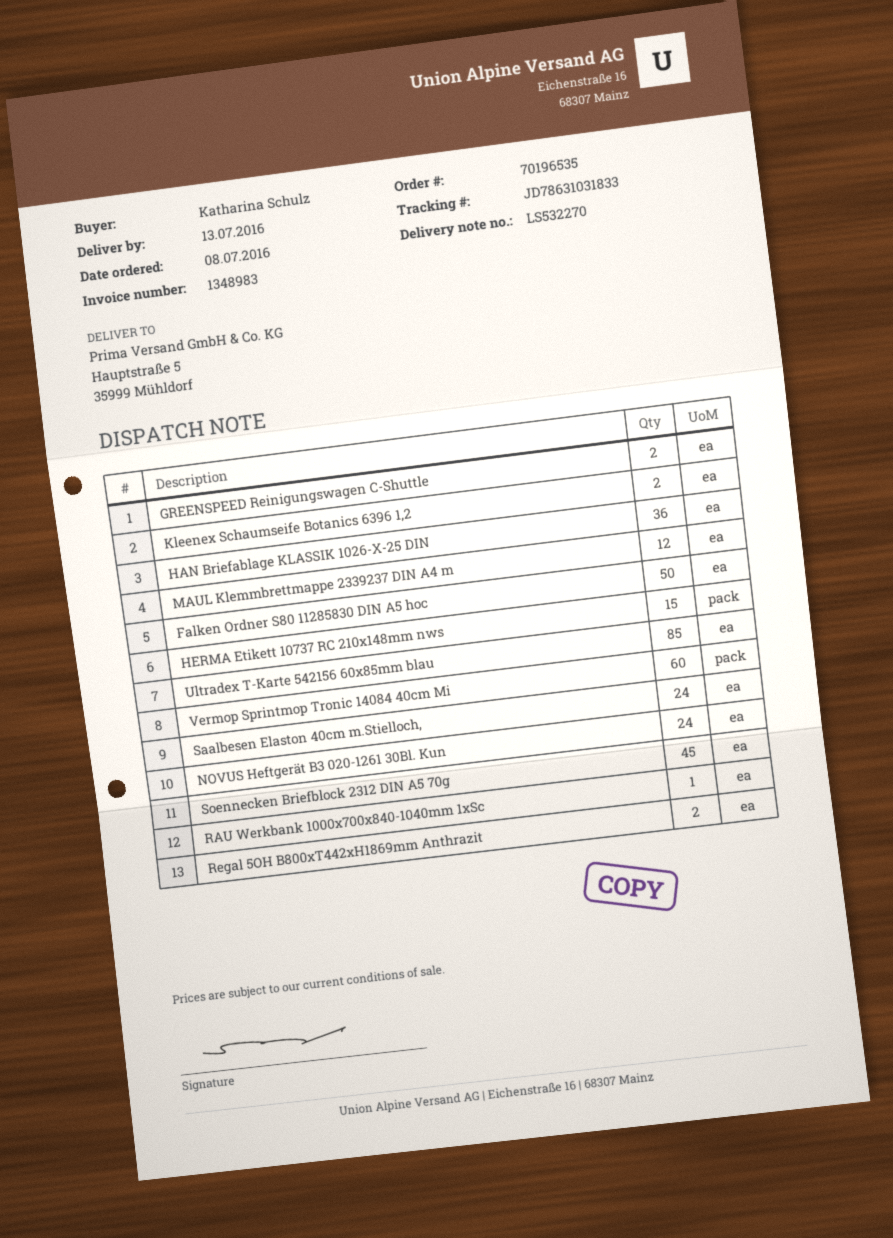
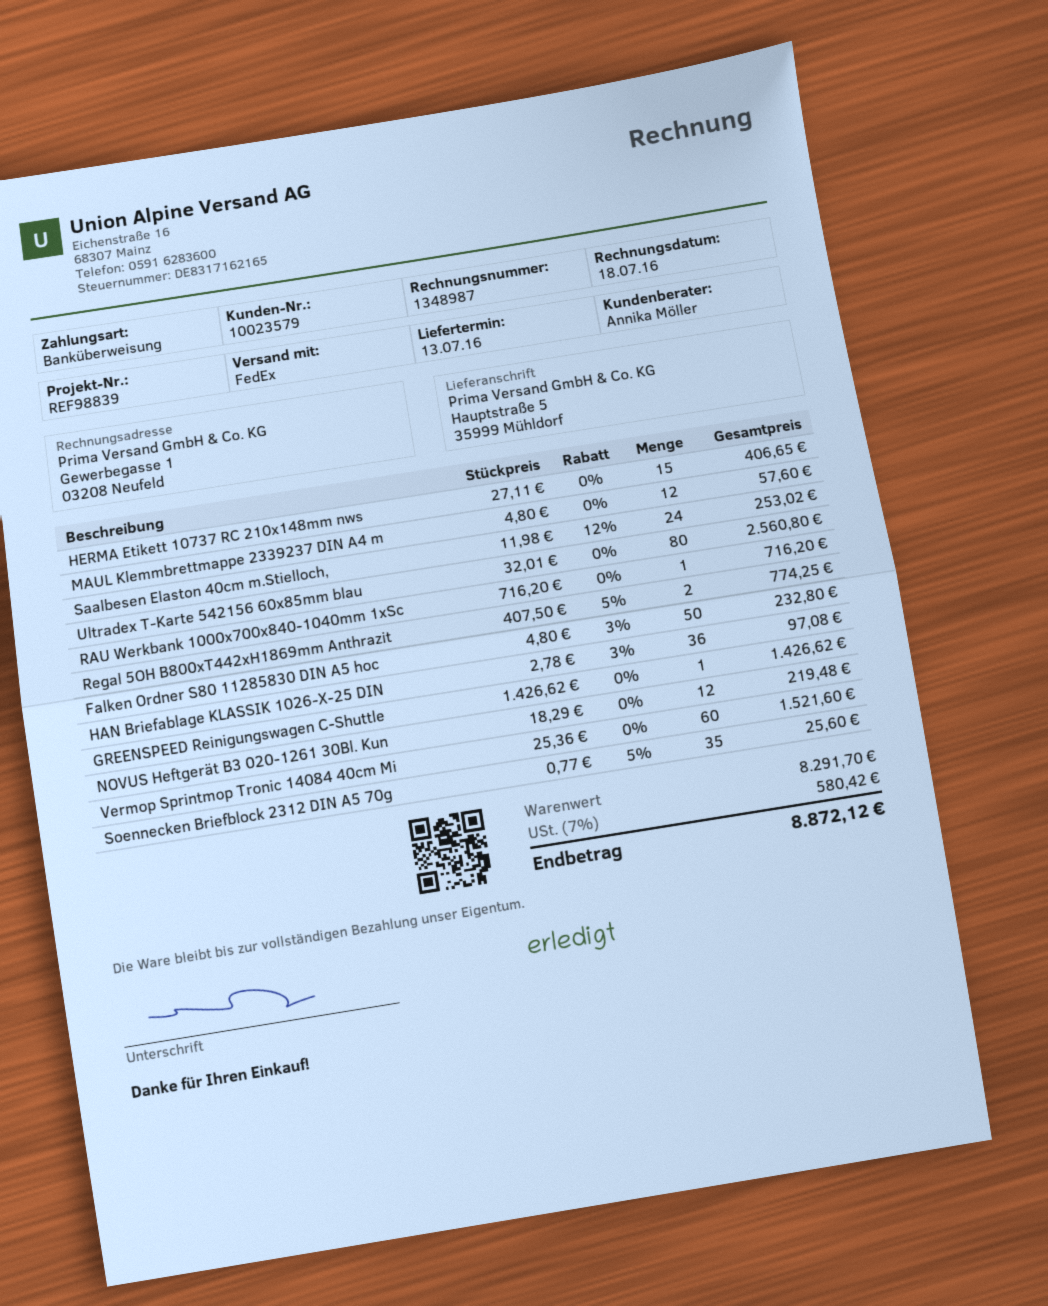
invoice number: 1348983 -> 1348987
GREENSPEED Reinigungswagen C-Shuttle: 2 -> 1
Kleenex Schaumseife Botanics 6396 1,2: 2 -> none
Ultradex T-Karte 542156 60x85mm blau: 85 -> 80
NOVUS Heftgerät B3 020-1261 30Bl. Kun: 24 -> 12
Soennecken Briefblock 2312 DIN A5 70g: 45 -> 35

